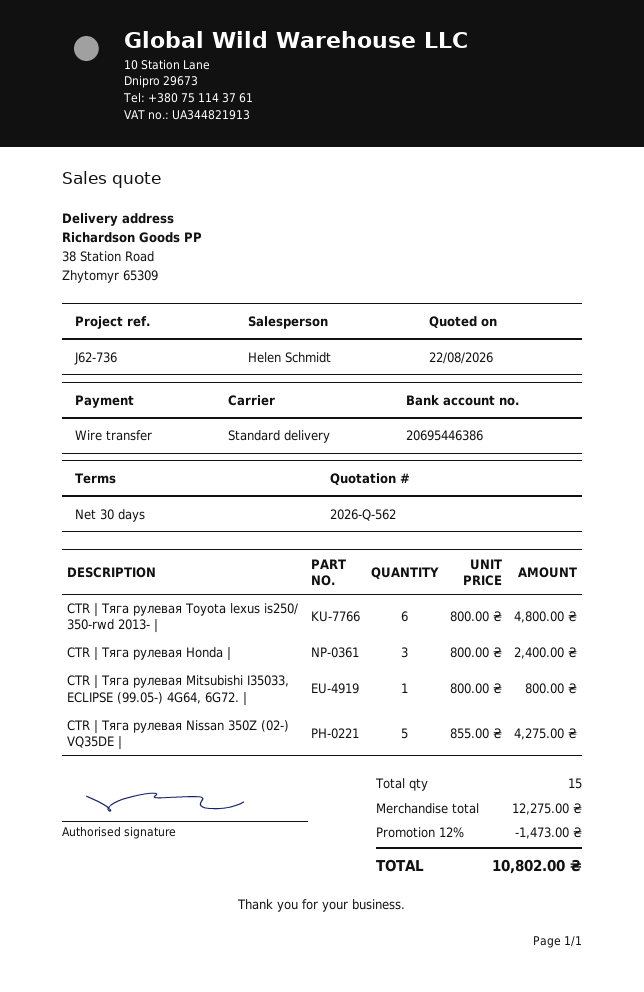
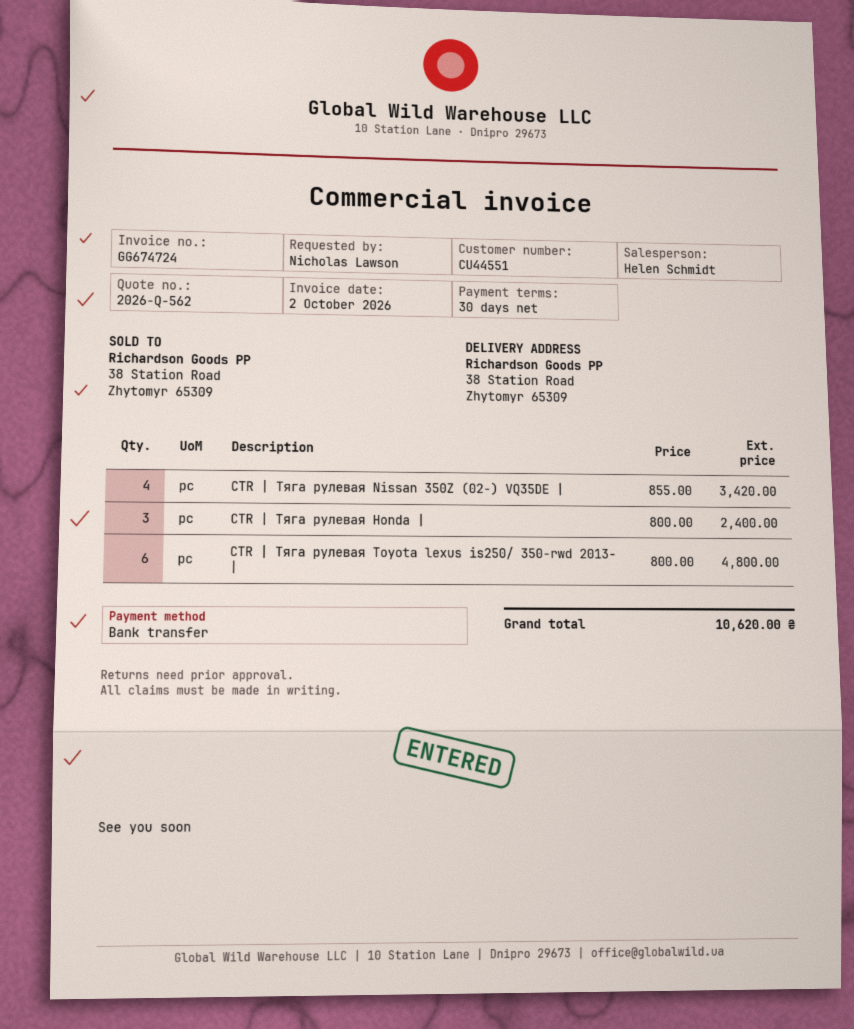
CTR | Тяга рулевая Mitsubishi I35033, ECLIPSE (99.05-) 4G64, 6G72. |: 1 x 800.00 = 800.00 -> none
CTR | Тяга рулевая Nissan 350Z (02-) VQ35DE |: 5 x 855.00 = 4275.00 -> 4 x 855.00 = 3420.00
discount: 12% = 1473.00 -> none
total: 10802.00 -> 10620.00

